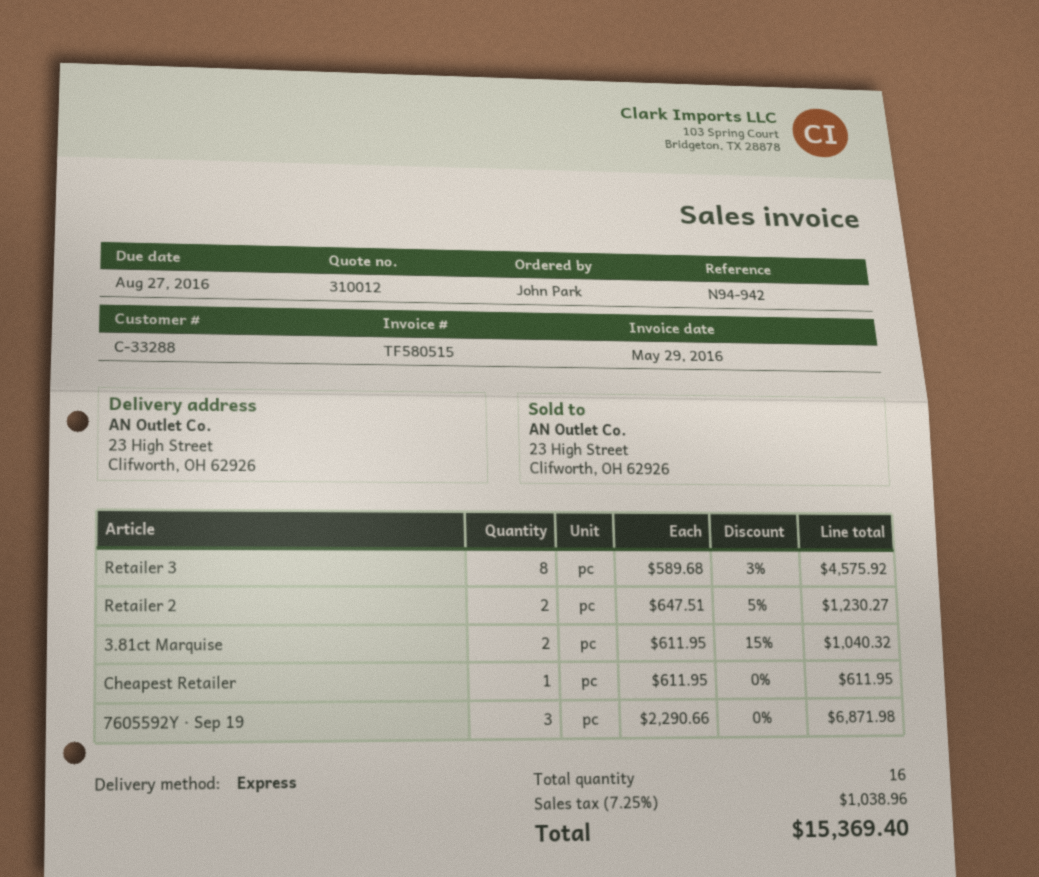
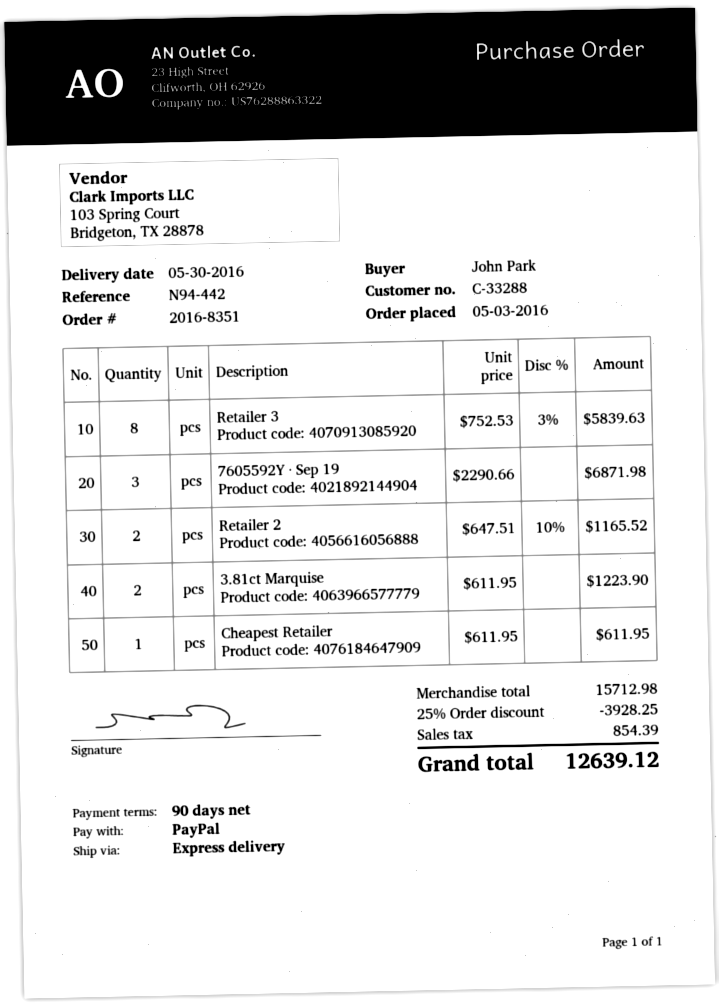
reference: N94-942 -> N94-442
Retailer 3: 8 x 589.68 - 3% = 4575.92 -> 8 x 752.53 - 3% = 5839.63
Retailer 2: 2 x 647.51 - 5% = 1230.27 -> 2 x 647.51 - 10% = 1165.52
3.81ct Marquise: 2 x 611.95 - 15% = 1040.32 -> 2 x 611.95 = 1223.90
discount: none -> 25% = 3928.25
tax: 1038.96 -> 854.39
total: 15369.40 -> 12639.12

